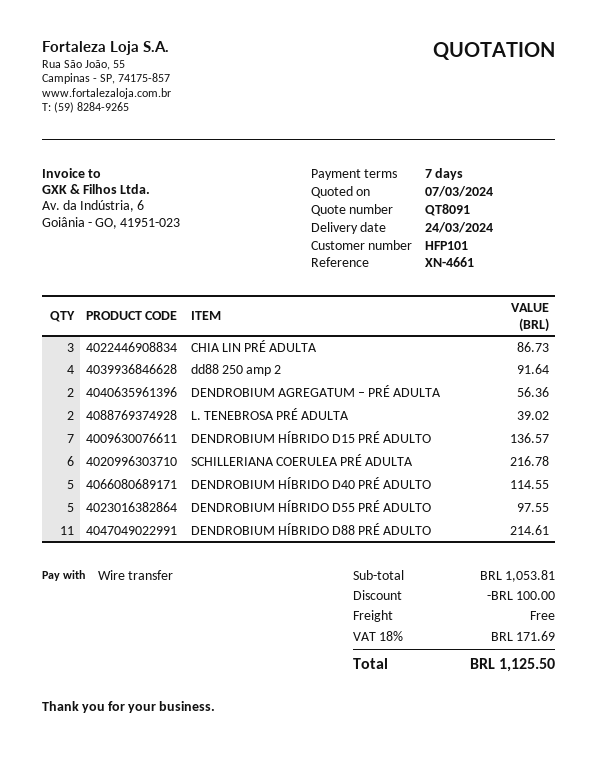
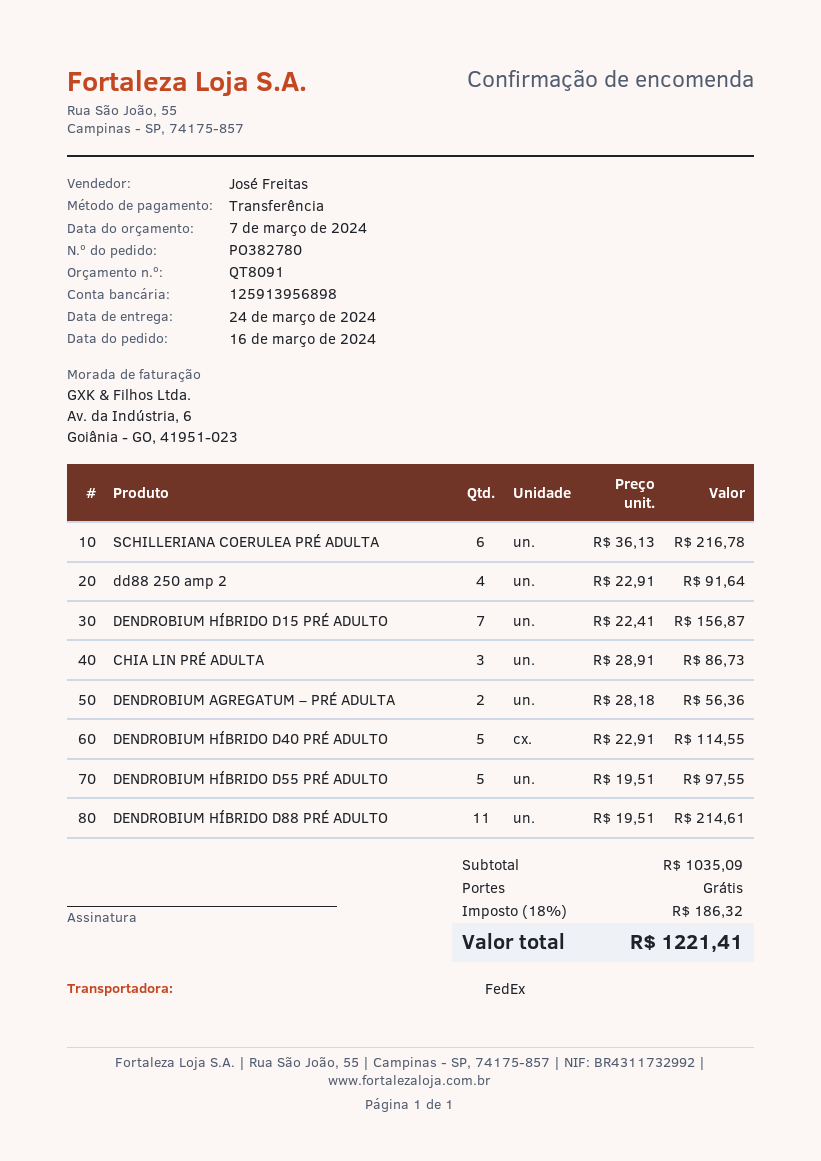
L. TENEBROSA PRÉ ADULTA: 2 for 39.02 -> none
DENDROBIUM HÍBRIDO D15 PRÉ ADULTO: 7 for 136.57 -> 7 for 156.87
subtotal: 1053.81 -> 1035.09
discount: 100.00 -> none
tax: 18% = 171.69 -> 18% = 186.32
total: 1125.50 -> 1221.41

